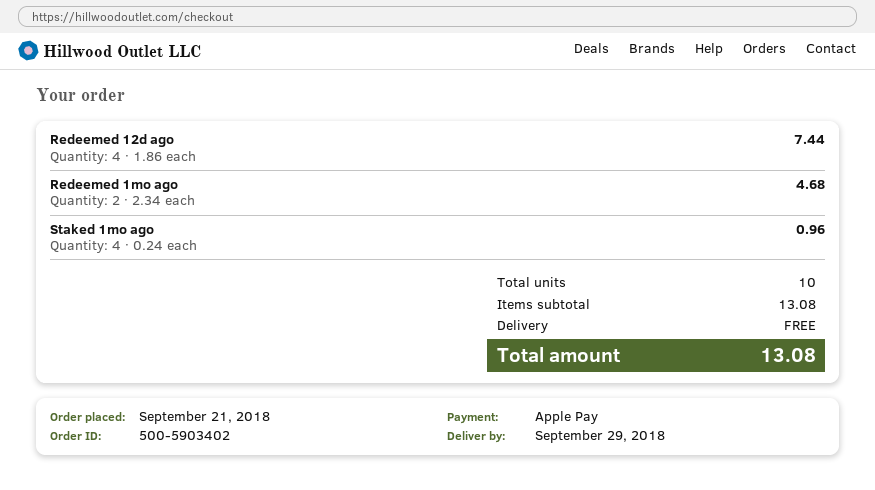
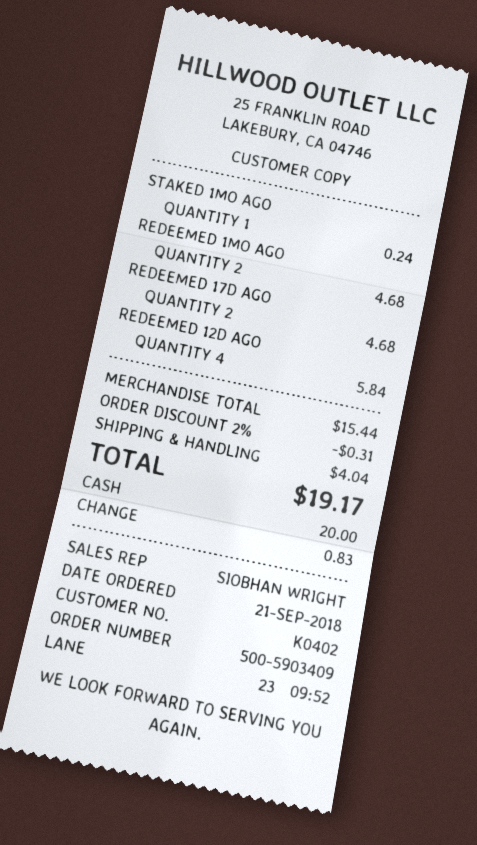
order number: 500-5903402 -> 500-5903409
payment method: Apple Pay -> cash
Redeemed 12d ago: 4 for 7.44 -> 4 for 5.84
Staked 1mo ago: 4 for 0.96 -> 1 for 0.24
REDEEMED 17D AGO: none -> 2 for 4.68
subtotal: 13.08 -> 15.44
discount: none -> 2% = 0.31
shipping: 0.00 -> 4.04
total: 13.08 -> 19.17

